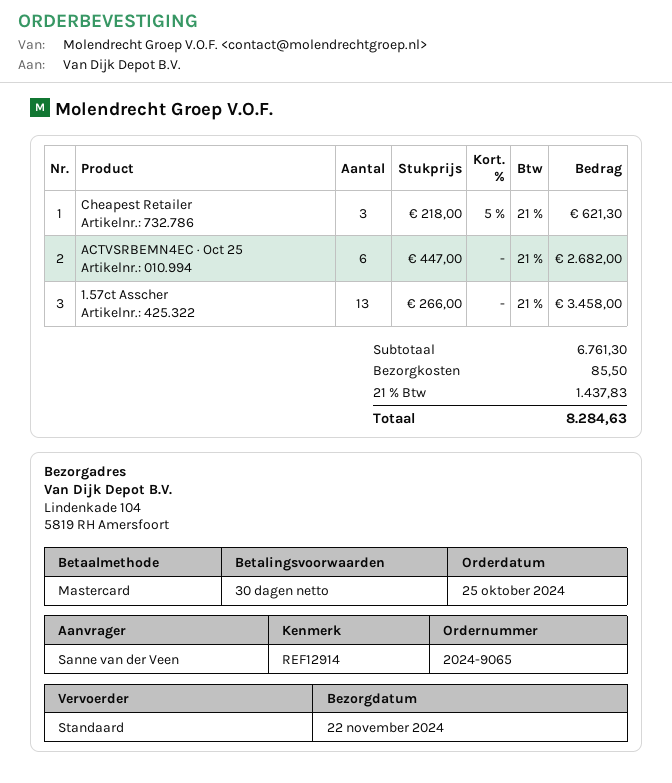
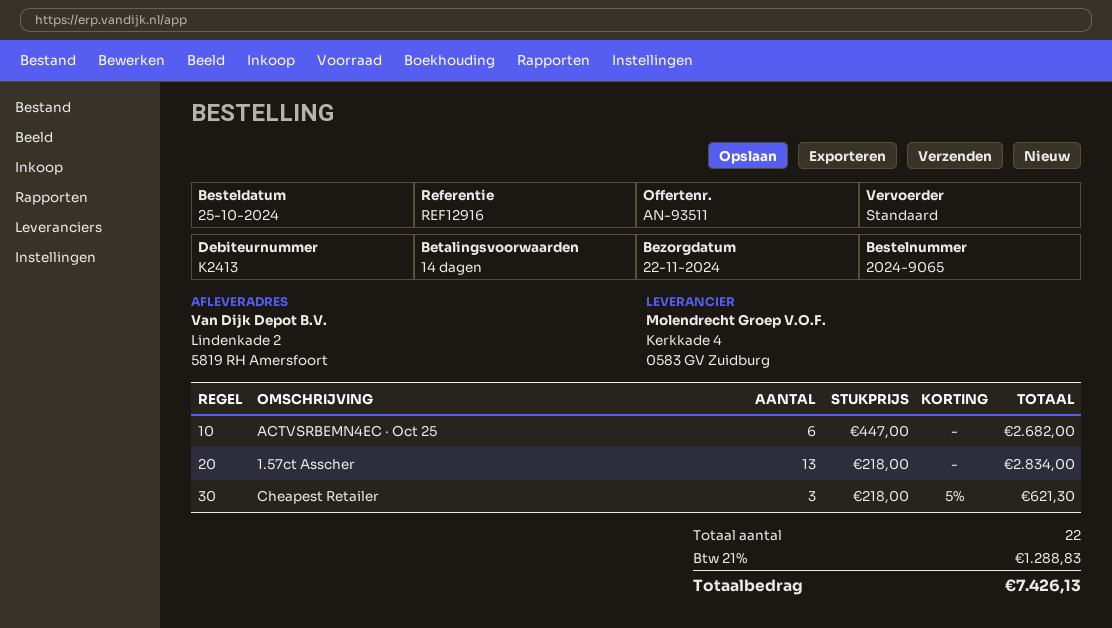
payment terms: 30 days -> 14 days
reference: REF12914 -> REF12916
ship to: Lindenkade 104, 5819 RH Amersfoort -> Lindenkade 2, 5819 RH Amersfoort
1.57ct Asscher: 13 x 266.00 = 3458.00 -> 13 x 218.00 = 2834.00
shipping: 85.50 -> none
tax: 21% = 1437.83 -> 21% = 1288.83
total: 8284.63 -> 7426.13

